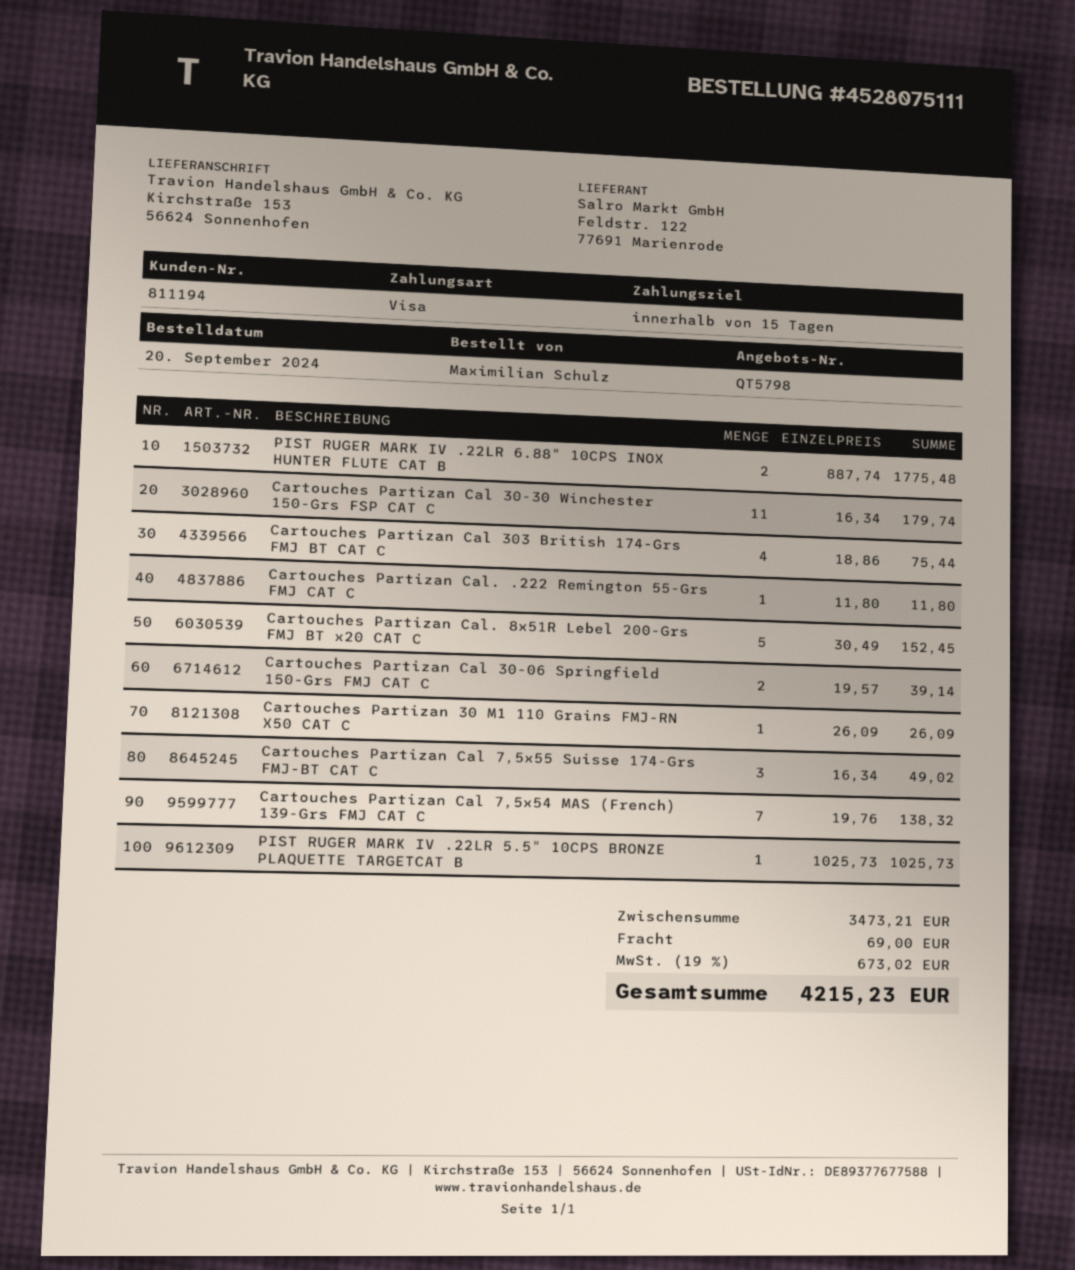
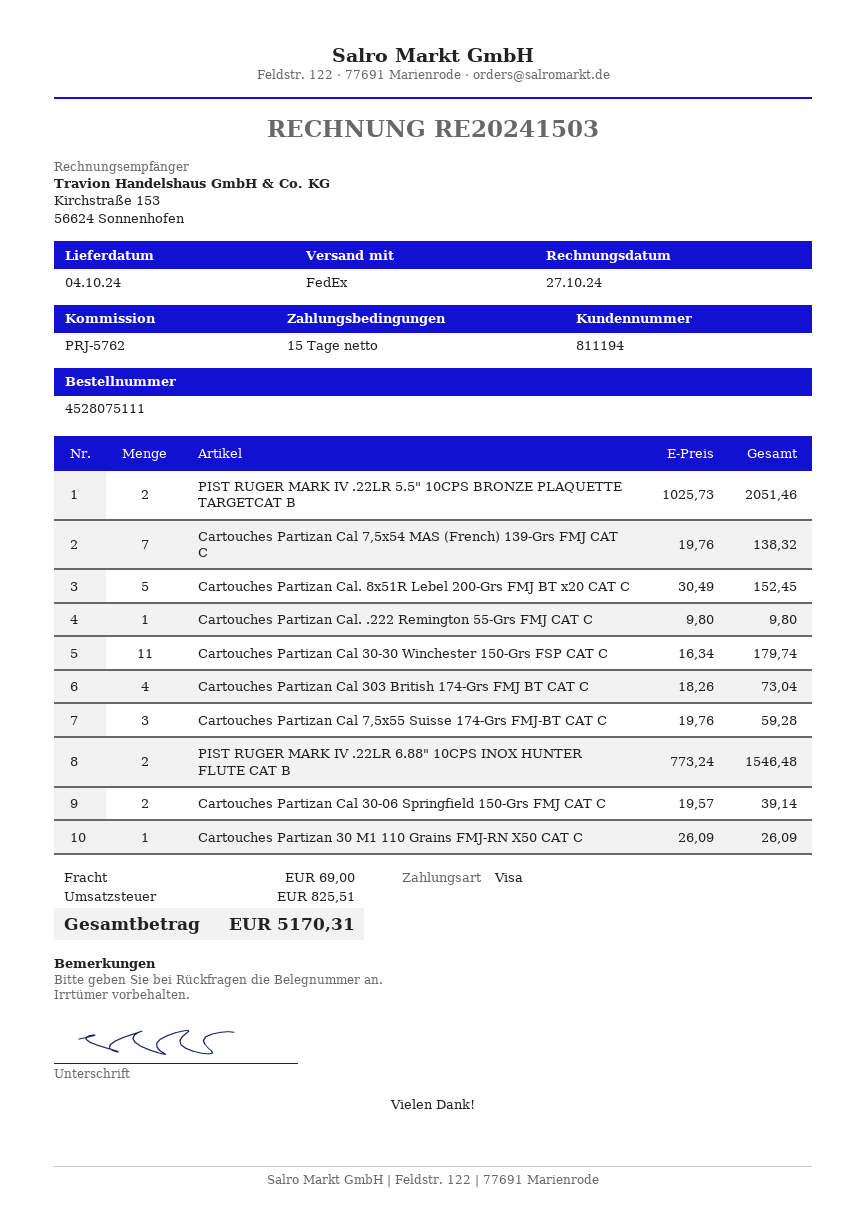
PIST RUGER MARK IV .22LR 6.88" 10CPS INOX HUNTER FLUTE CAT B: 2 x 887.74 = 1775.48 -> 2 x 773.24 = 1546.48
Cartouches Partizan Cal 303 British 174-Grs FMJ BT CAT C: 4 x 18.86 = 75.44 -> 4 x 18.26 = 73.04
Cartouches Partizan Cal. .222 Remington 55-Grs FMJ CAT C: 1 x 11.80 = 11.80 -> 1 x 9.80 = 9.80
Cartouches Partizan Cal 7,5x55 Suisse 174-Grs FMJ-BT CAT C: 3 x 16.34 = 49.02 -> 3 x 19.76 = 59.28
PIST RUGER MARK IV .22LR 5.5" 10CPS BRONZE PLAQUETTE TARGETCAT B: 1 x 1025.73 = 1025.73 -> 2 x 1025.73 = 2051.46
tax: 673.02 -> 825.51
total: 4215.23 -> 5170.31

